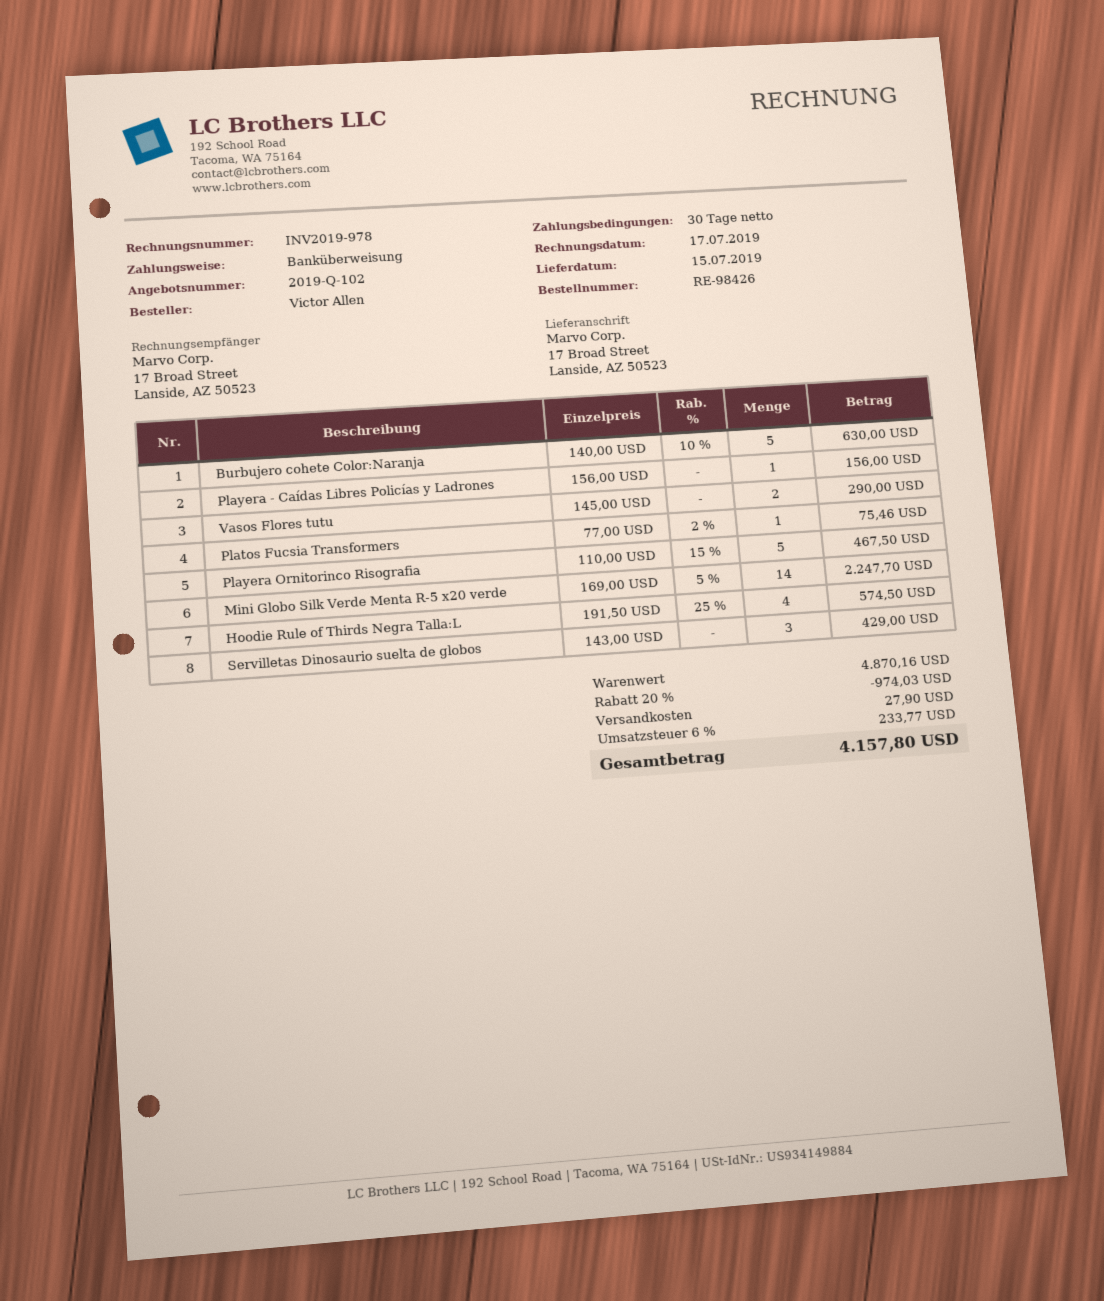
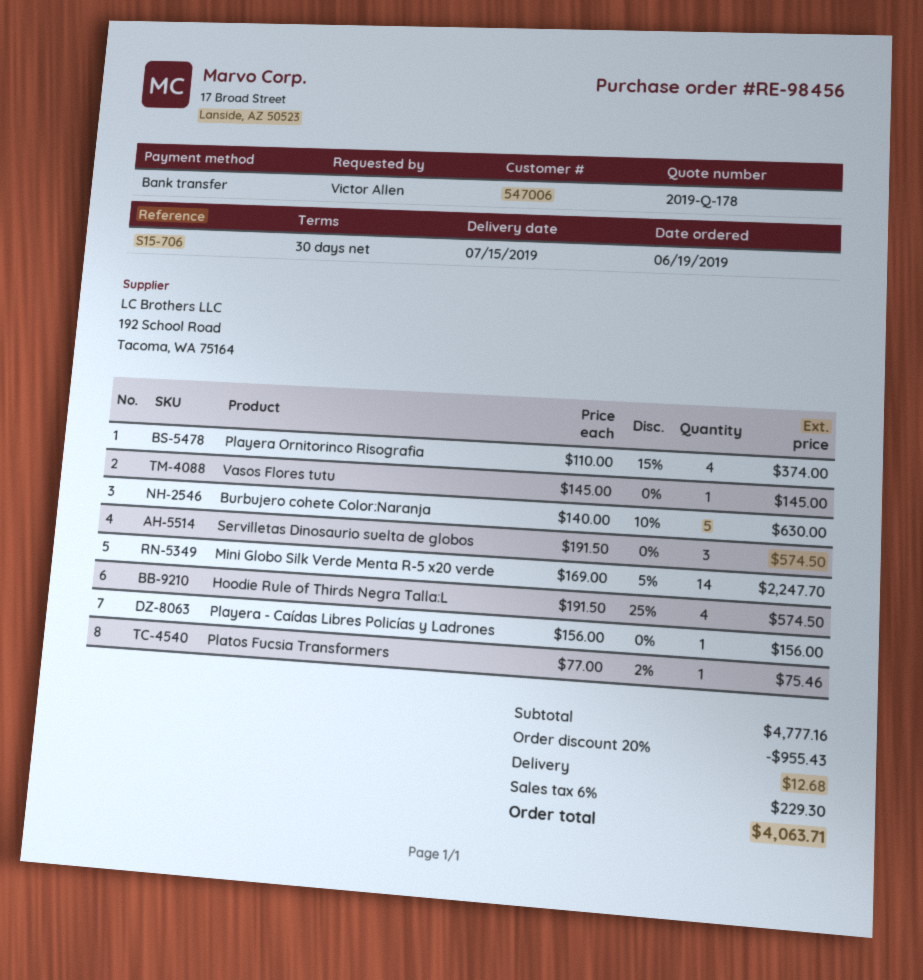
quote number: 2019-Q-102 -> 2019-Q-178
order number: RE-98426 -> RE-98456
Vasos Flores tutu: 2 x 145.00 = 290.00 -> 1 x 145.00 = 145.00
Playera Ornitorinco Risografia: 5 x 110.00 - 15% = 467.50 -> 4 x 110.00 - 15% = 374.00
Servilletas Dinosaurio suelta de globos: 3 x 143.00 = 429.00 -> 3 x 191.50 = 574.50
subtotal: 4870.16 -> 4777.16
discount: 20% = 974.03 -> 20% = 955.43
shipping: 27.90 -> 12.68
tax: 6% = 233.77 -> 6% = 229.30
total: 4157.80 -> 4063.71

